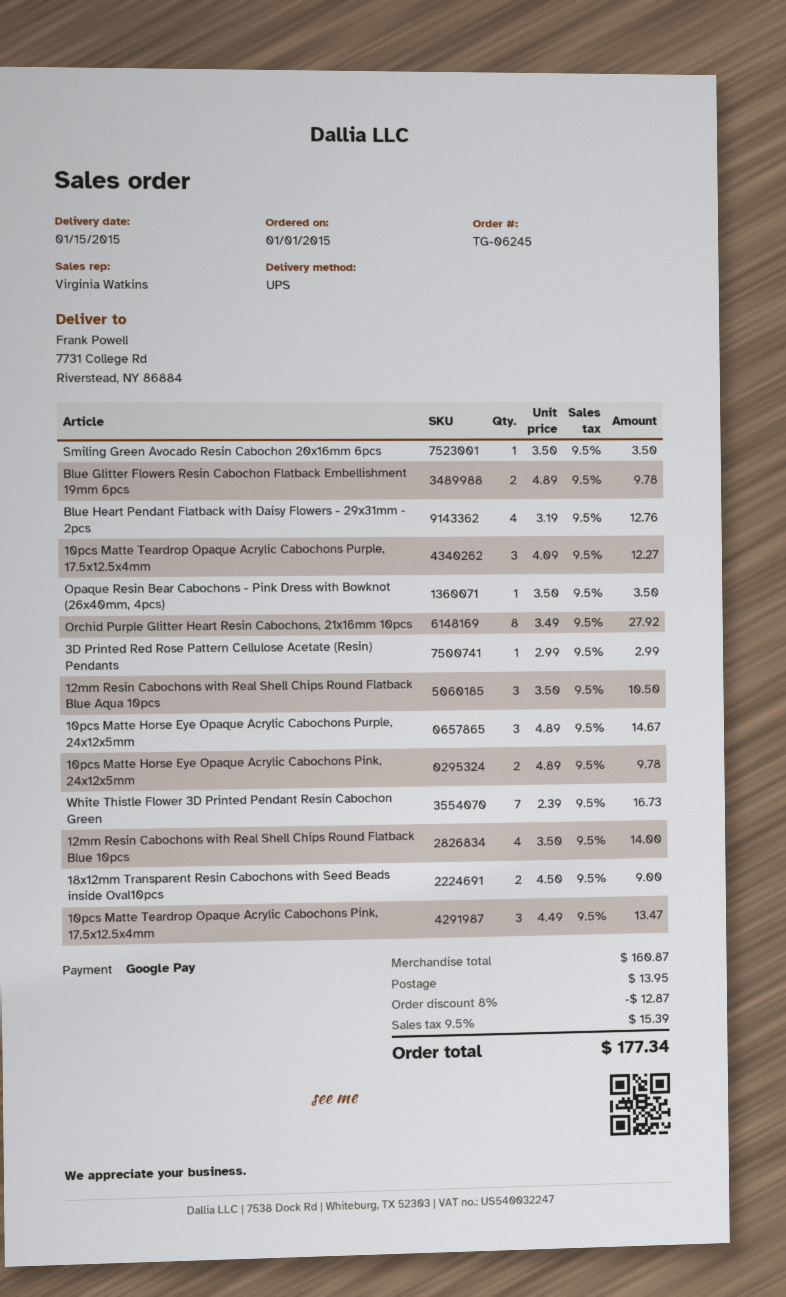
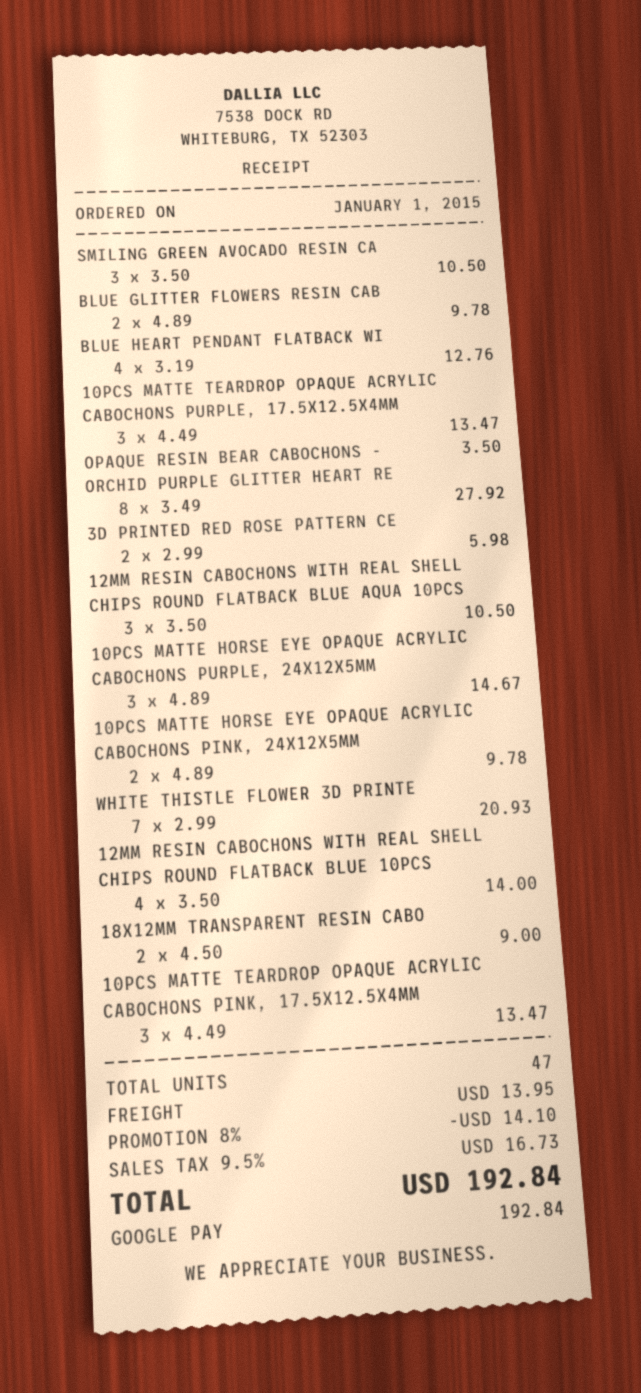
Smiling Green Avocado Resin Cabochon 20x16mm 6pcs: 1 x 3.50 = 3.50 -> 3 x 3.50 = 10.50
10pcs Matte Teardrop Opaque Acrylic Cabochons Purple, 17.5x12.5x4mm: 3 x 4.09 = 12.27 -> 3 x 4.49 = 13.47
3D Printed Red Rose Pattern Cellulose Acetate (Resin) Pendants: 1 x 2.99 = 2.99 -> 2 x 2.99 = 5.98
White Thistle Flower 3D Printed Pendant Resin Cabochon Green: 7 x 2.39 = 16.73 -> 7 x 2.99 = 20.93
discount: 8% = 12.87 -> 8% = 14.10
tax: 9.5% = 15.39 -> 9.5% = 16.73
total: 177.34 -> 192.84

